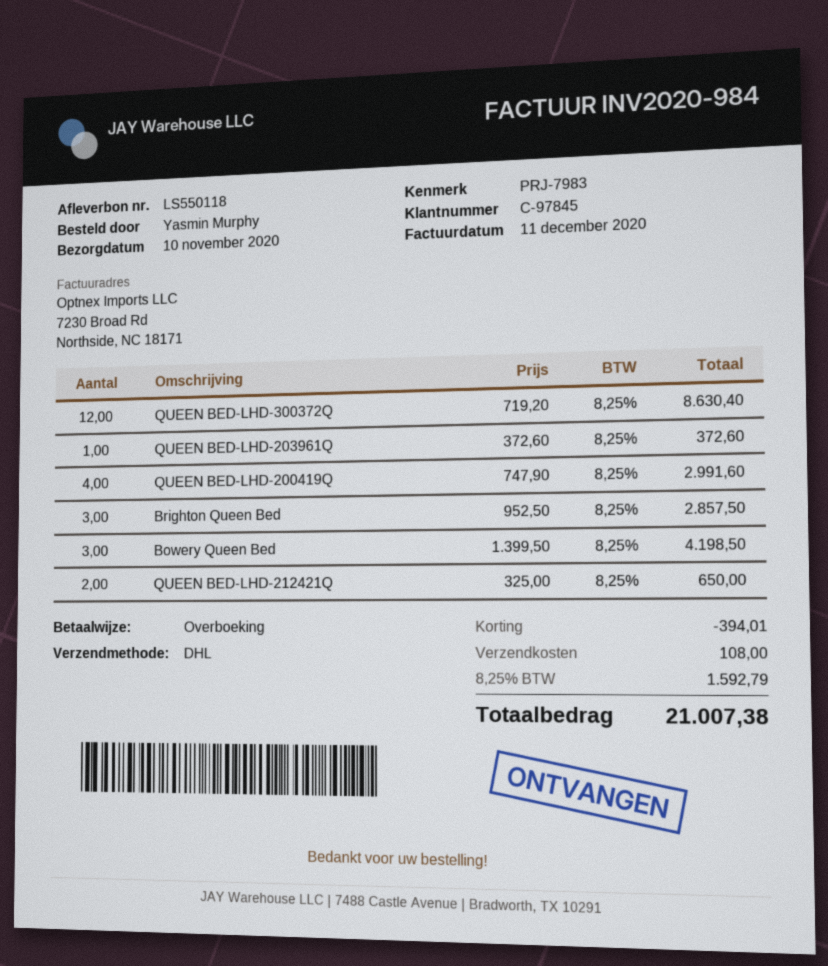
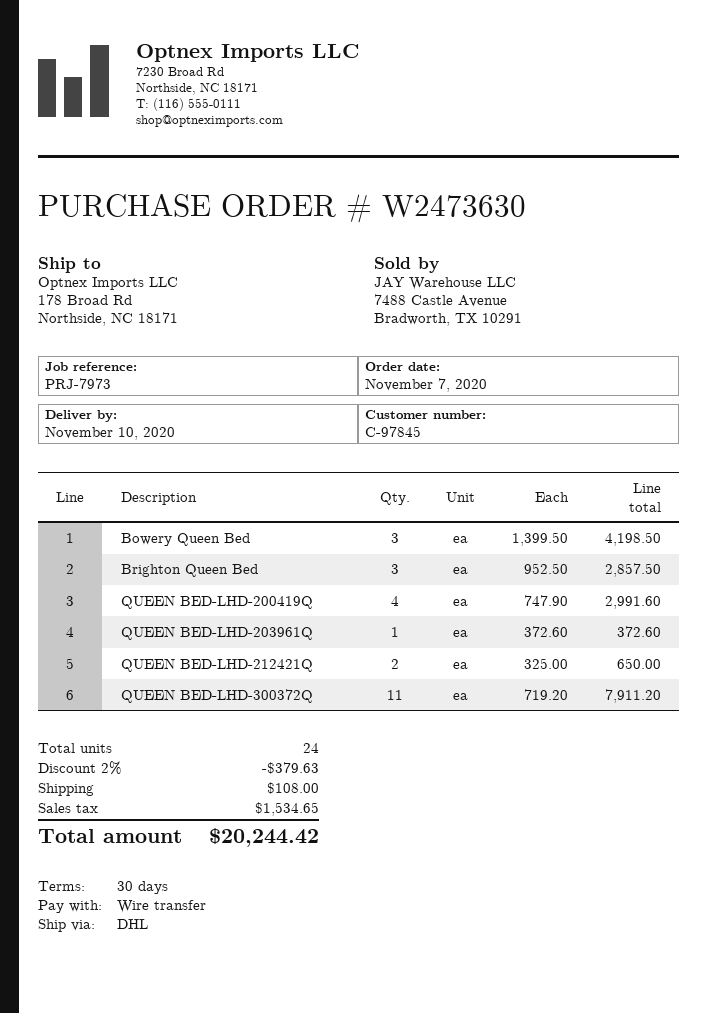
reference: PRJ-7983 -> PRJ-7973
QUEEN BED-LHD-300372Q: 12 x 719.20 = 8630.40 -> 11 x 719.20 = 7911.20
discount: 394.01 -> 379.63
tax: 1592.79 -> 1534.65
total: 21007.38 -> 20244.42

